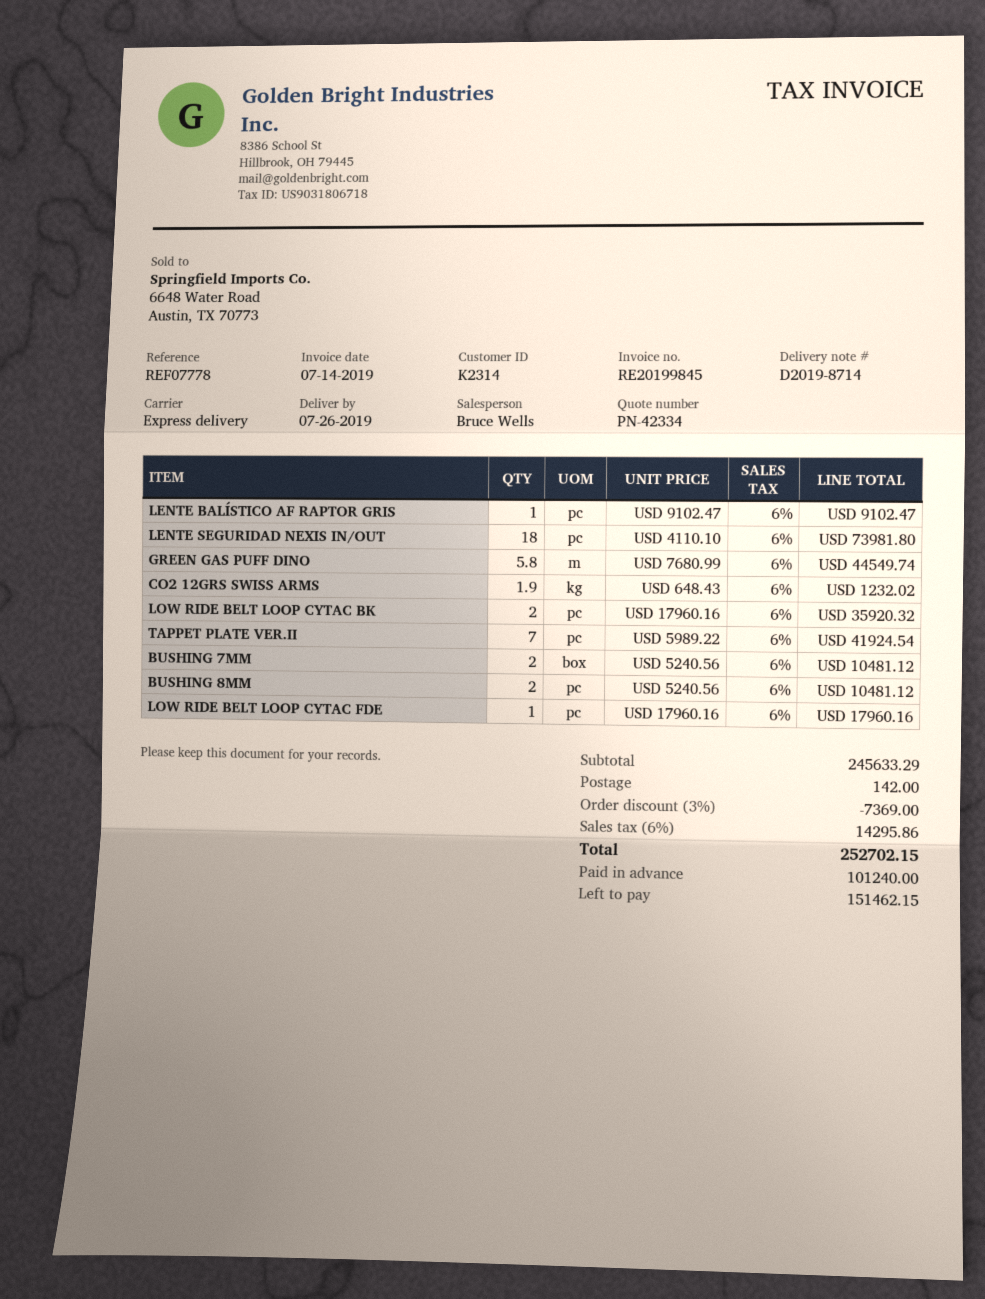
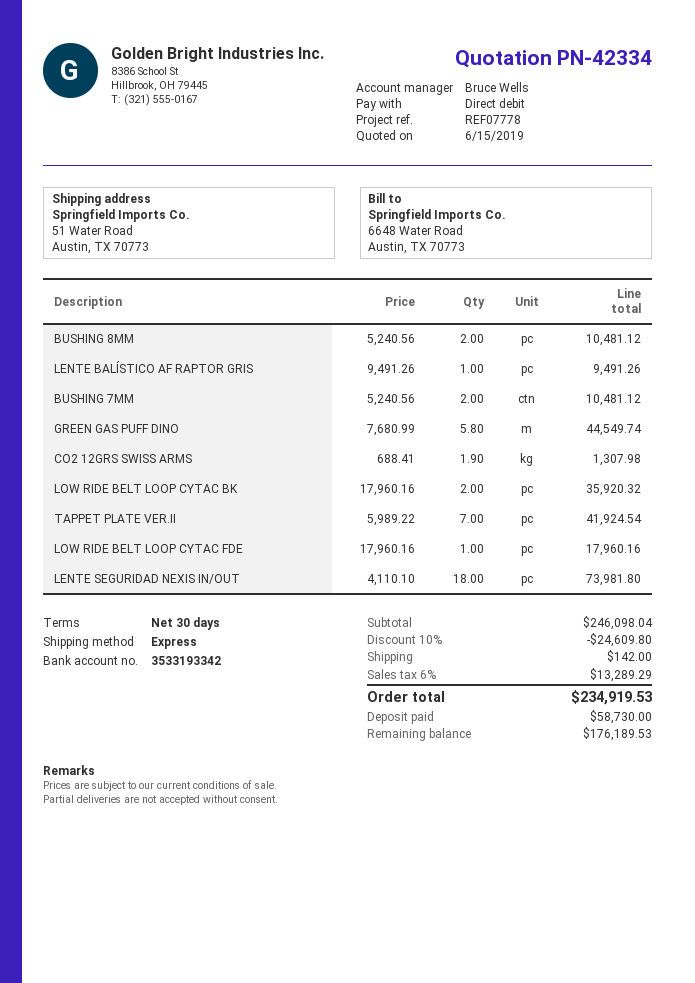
LENTE BALÍSTICO AF RAPTOR GRIS: 1 x 9102.47 = 9102.47 -> 1 x 9491.26 = 9491.26
CO2 12GRS SWISS ARMS: 1.9 x 648.43 = 1232.02 -> 1.9 x 688.41 = 1307.98
subtotal: 245633.29 -> 246098.04
discount: 3% = 7369.00 -> 10% = 24609.80
tax: 6% = 14295.86 -> 6% = 13289.29
total: 252702.15 -> 234919.53
deposit: 101240.00 -> 58730.00
balance: 151462.15 -> 176189.53

